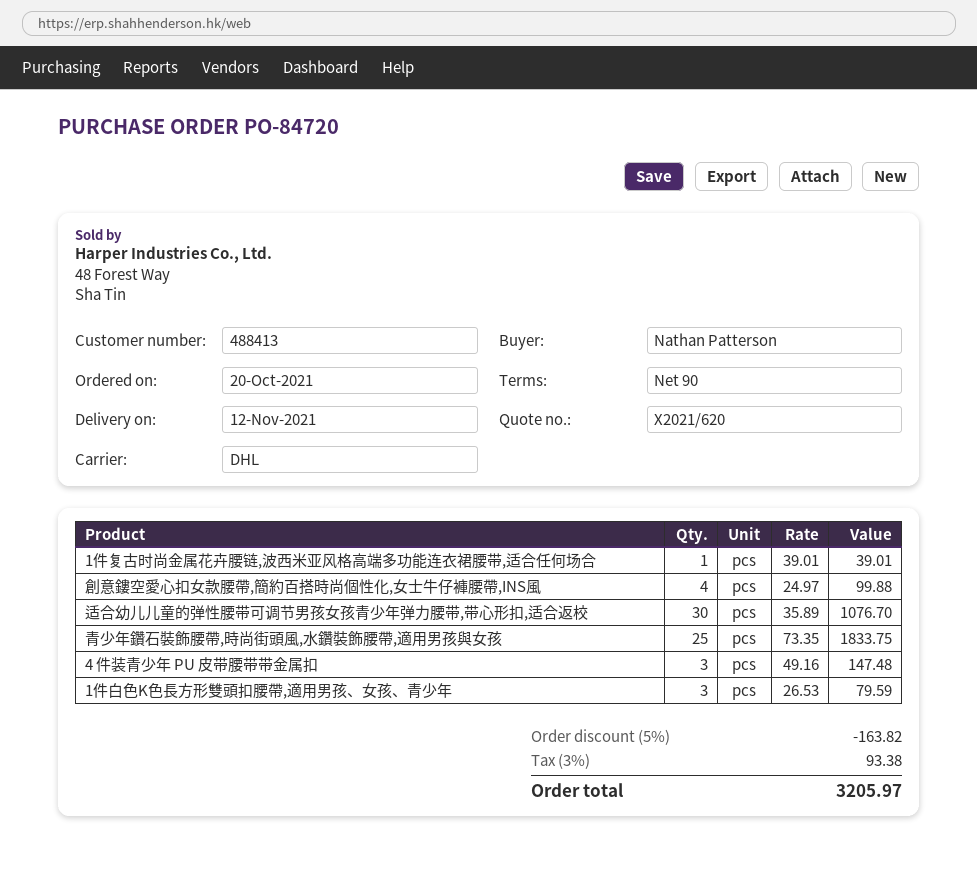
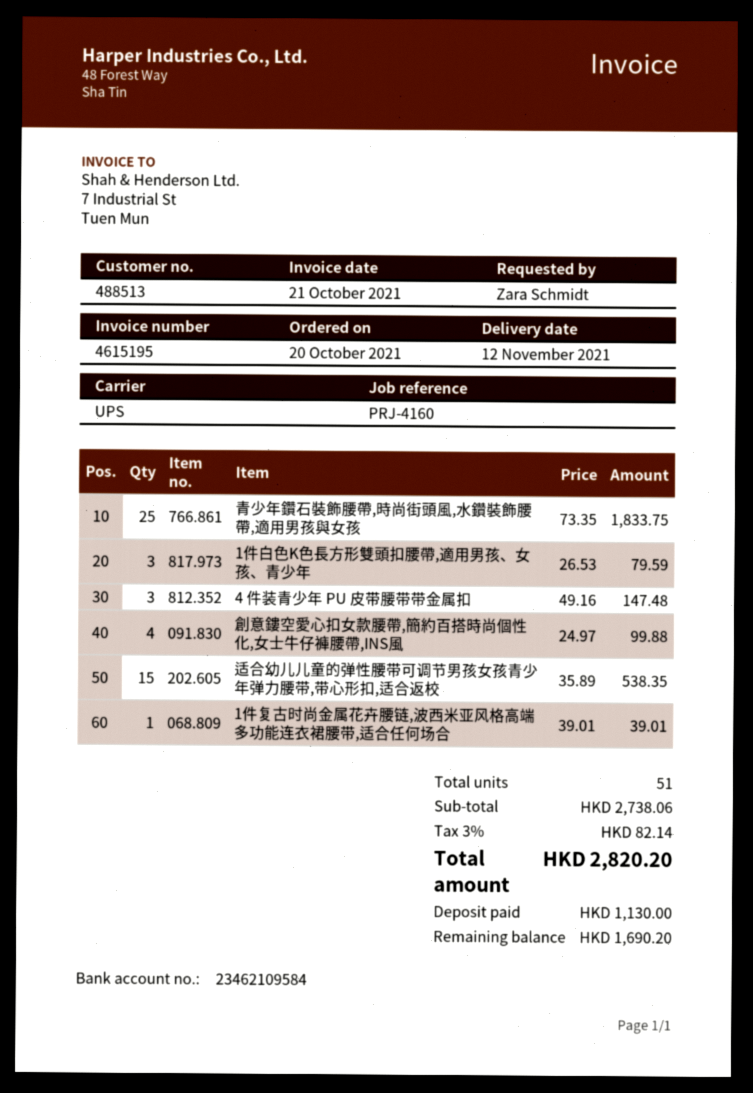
customer number: 488413 -> 488513
ordered by: Nathan Patterson -> Zara Schmidt
shipping method: DHL -> UPS
适合幼儿儿童的弹性腰带可调节男孩女孩青少年弹力腰带,带心形扣,适合返校: 30 x 35.89 = 1076.70 -> 15 x 35.89 = 538.35
discount: 5% = 163.82 -> none
tax: 3% = 93.38 -> 3% = 82.14
total: 3205.97 -> 2820.20

